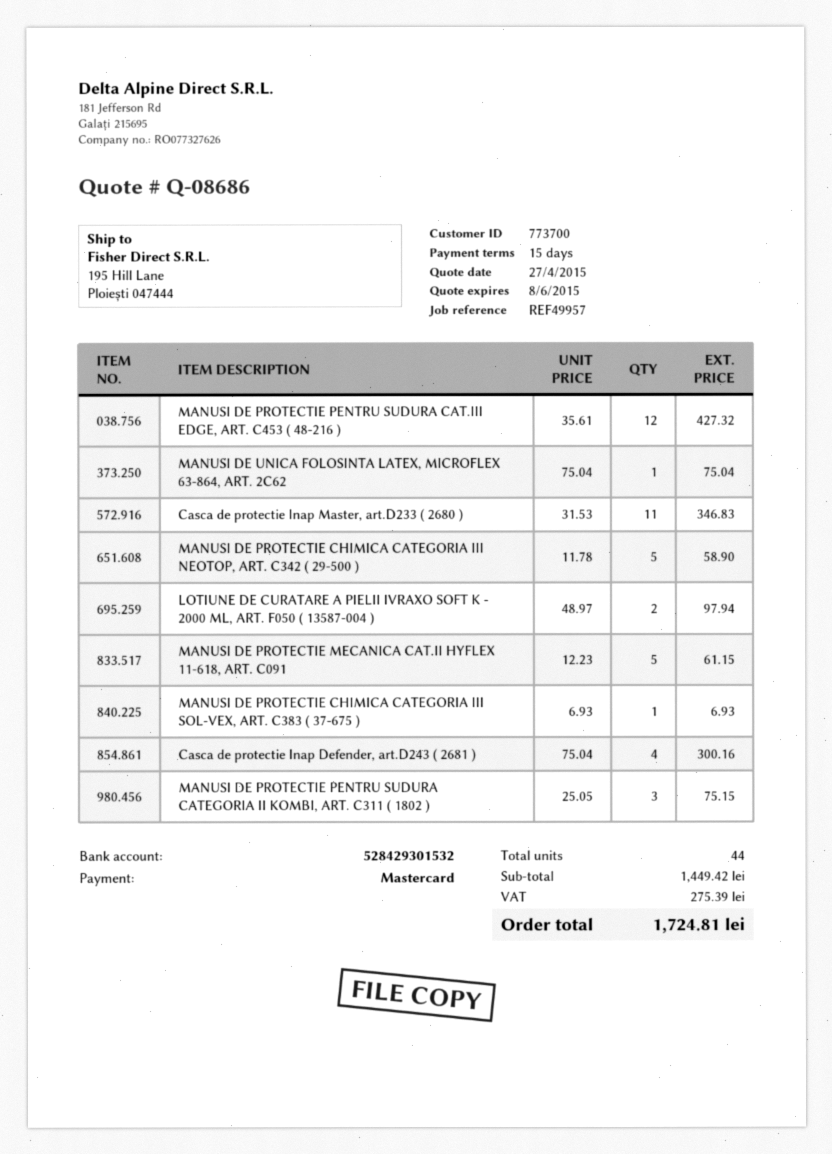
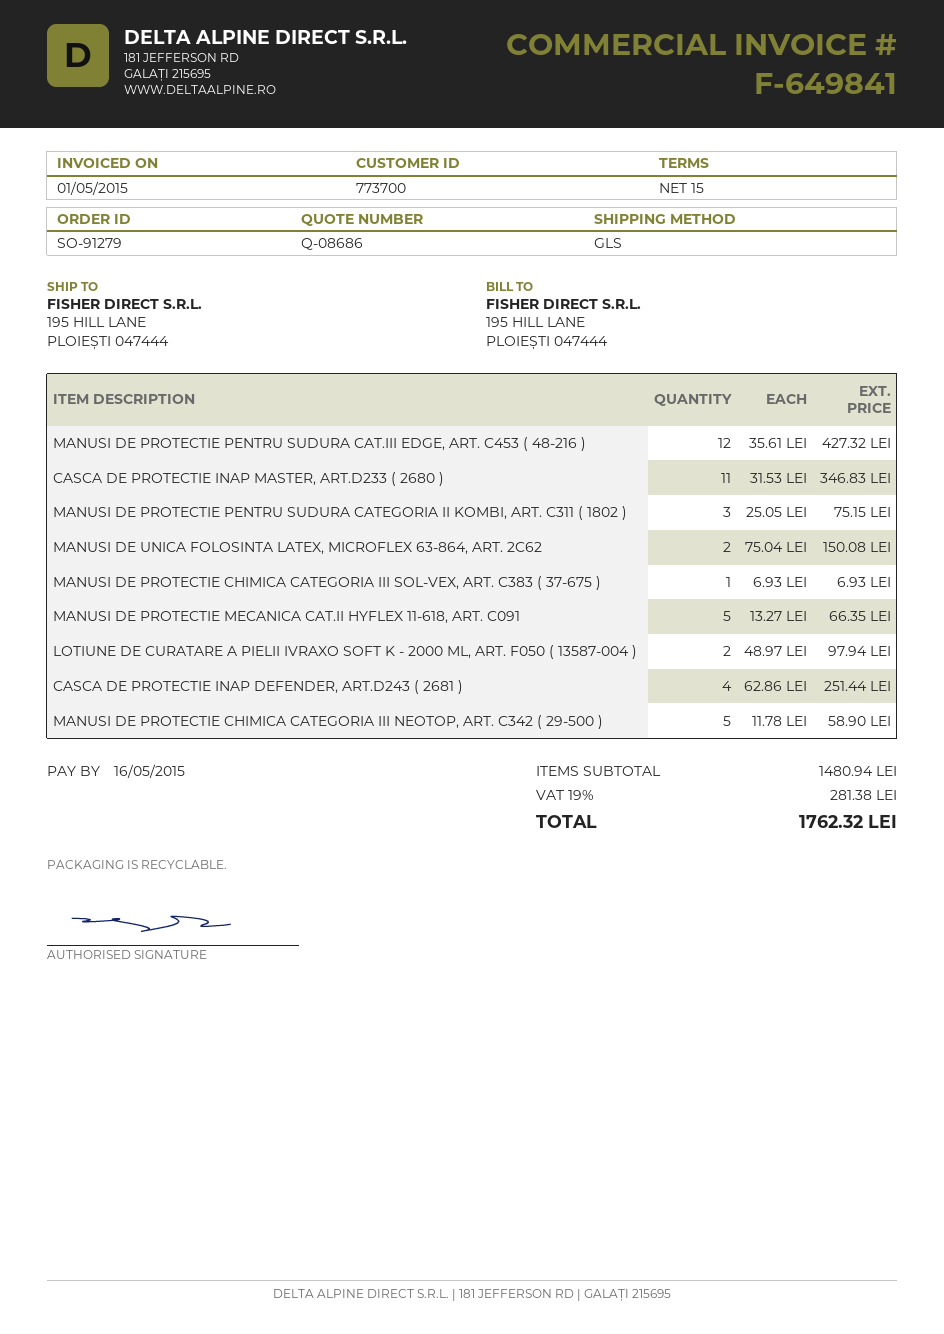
MANUSI DE UNICA FOLOSINTA LATEX, MICROFLEX 63-864, ART. 2C62: 1 x 75.04 = 75.04 -> 2 x 75.04 = 150.08
MANUSI DE PROTECTIE MECANICA CAT.II HYFLEX 11-618, ART. C091: 5 x 12.23 = 61.15 -> 5 x 13.27 = 66.35
Casca de protectie Inap Defender, art.D243 ( 2681 ): 4 x 75.04 = 300.16 -> 4 x 62.86 = 251.44
subtotal: 1449.42 -> 1480.94
tax: 275.39 -> 281.38
total: 1724.81 -> 1762.32

